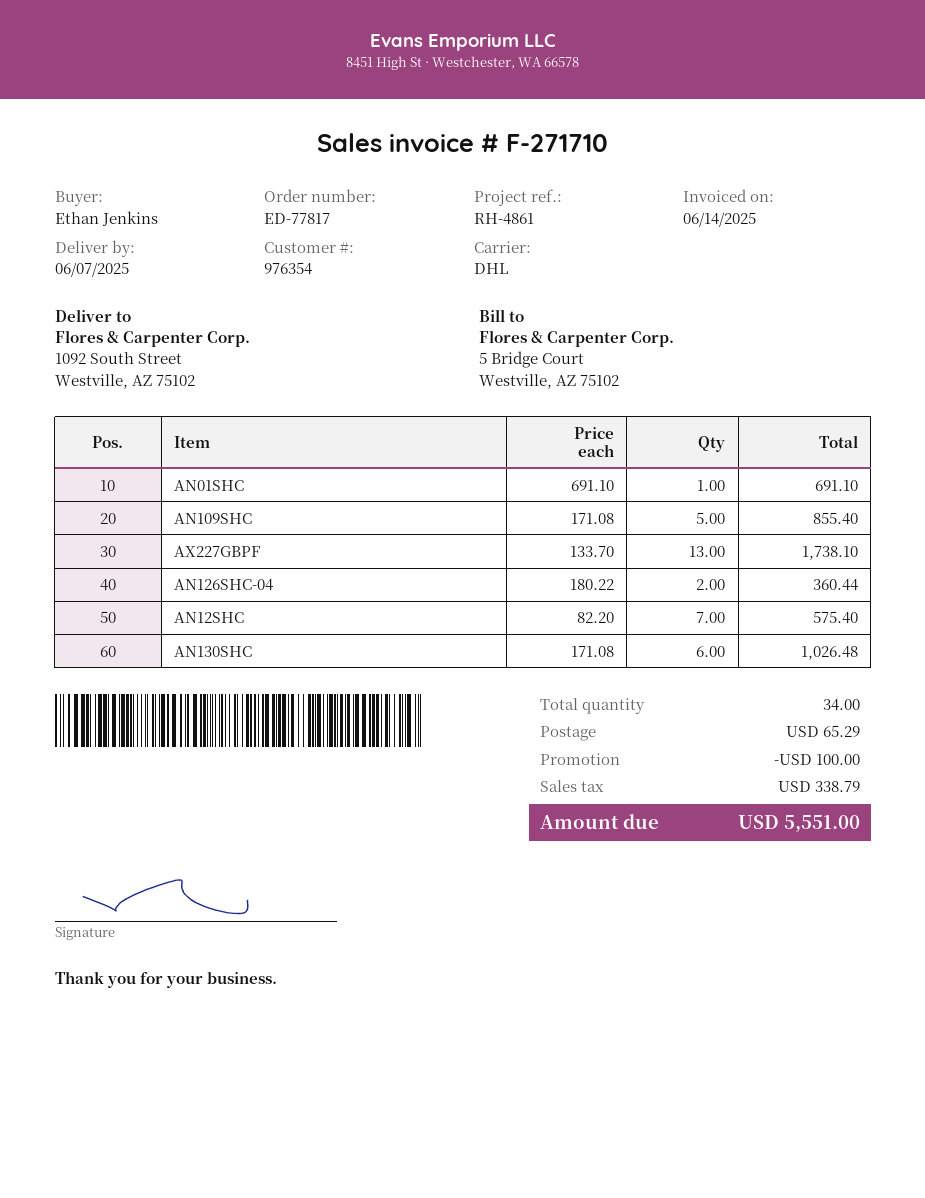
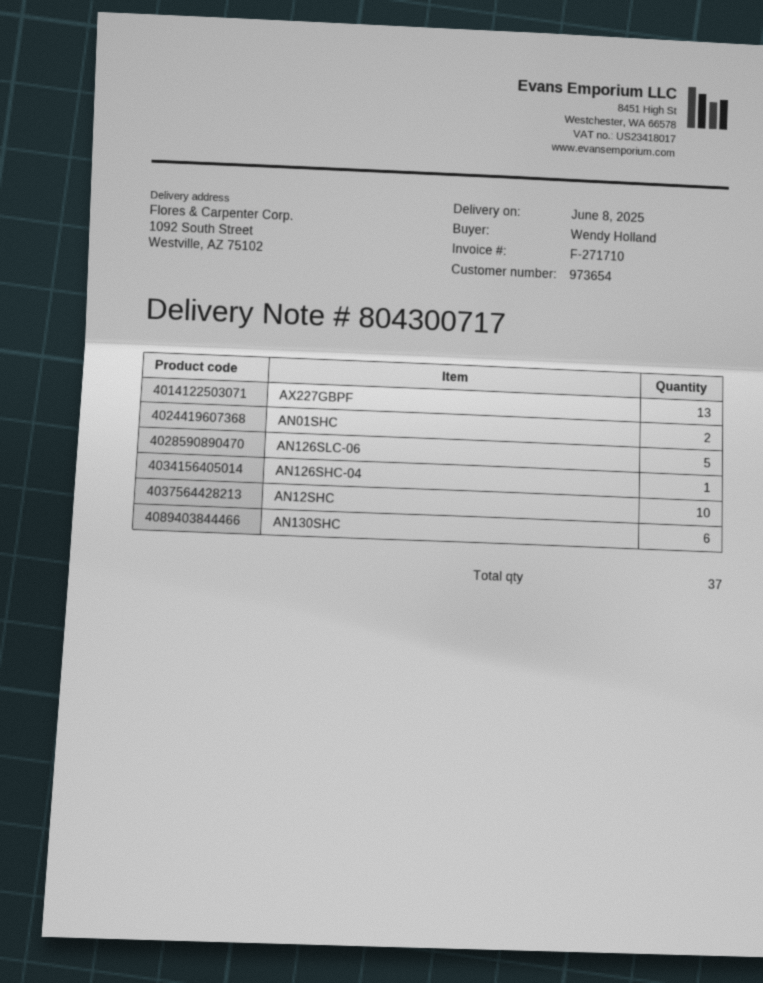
delivery date: 2025-06-07 -> 2025-06-08
customer number: 976354 -> 973654
ordered by: Ethan Jenkins -> Wendy Holland
AN01SHC: 1 -> 2
AN109SHC: 5 -> none
AN126SHC-04: 2 -> 1
AN12SHC: 7 -> 10
AN126SLC-06: none -> 5
total quantity: 34 -> 37

